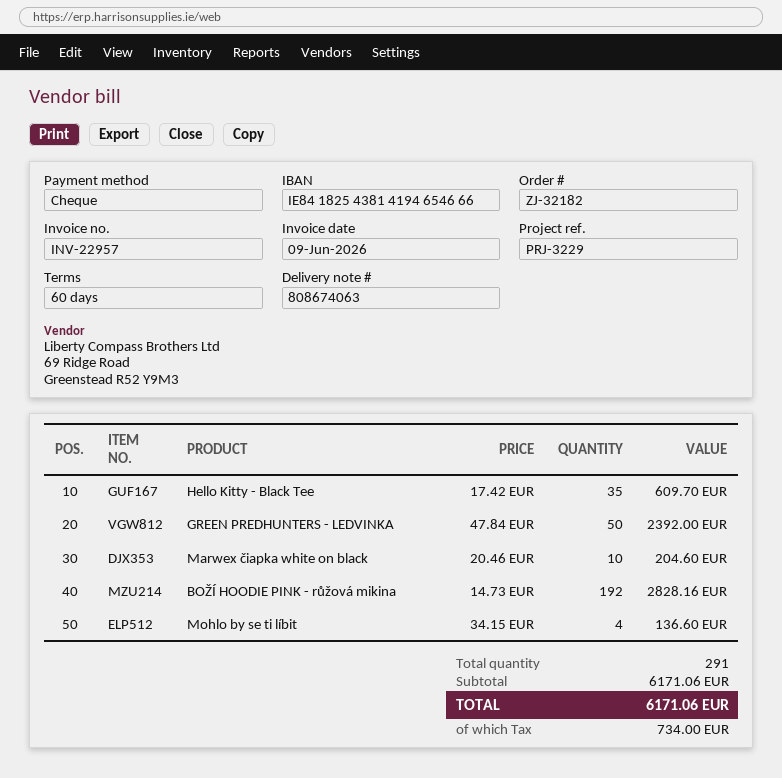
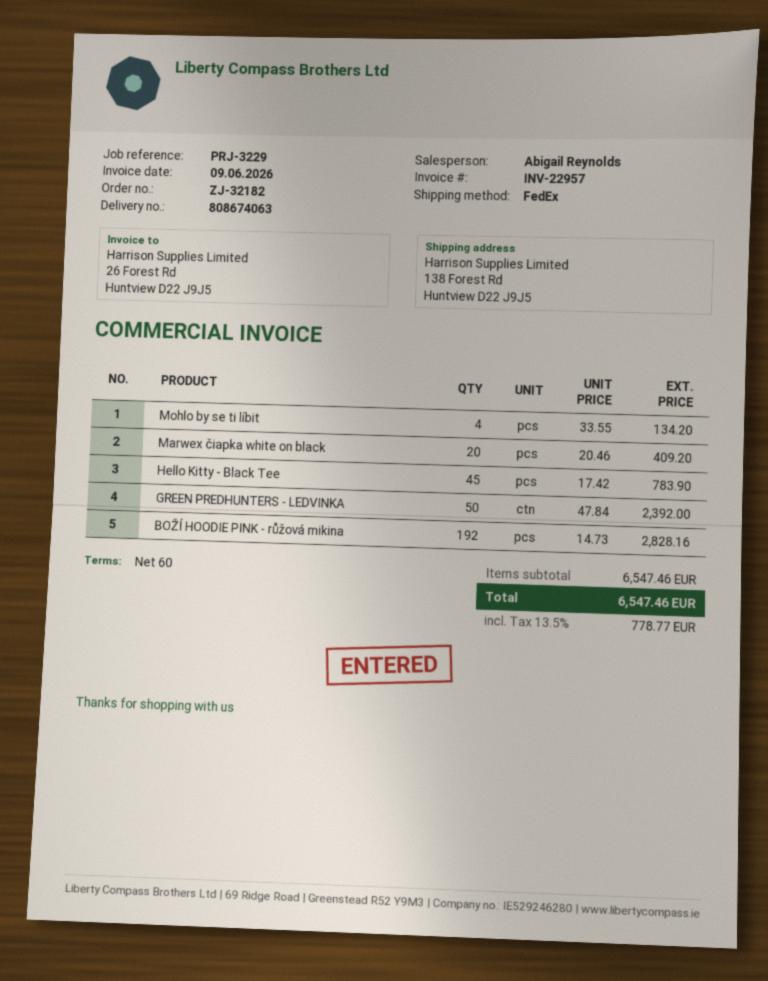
Hello Kitty - Black Tee: 35 x 17.42 = 609.70 -> 45 x 17.42 = 783.90
Marwex čiapka white on black: 10 x 20.46 = 204.60 -> 20 x 20.46 = 409.20
Mohlo by se ti líbit: 4 x 34.15 = 136.60 -> 4 x 33.55 = 134.20
subtotal: 6171.06 -> 6547.46
tax: 734.00 -> 778.77
total: 6171.06 -> 6547.46

